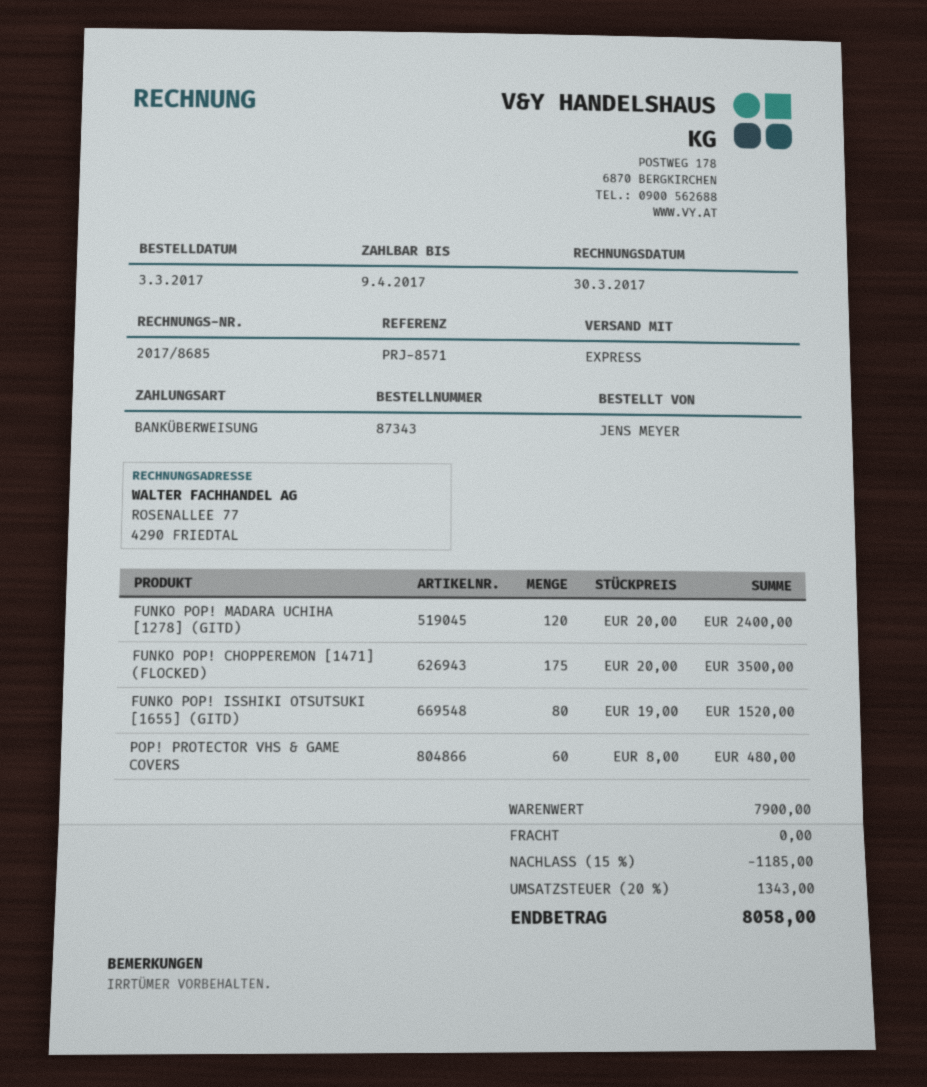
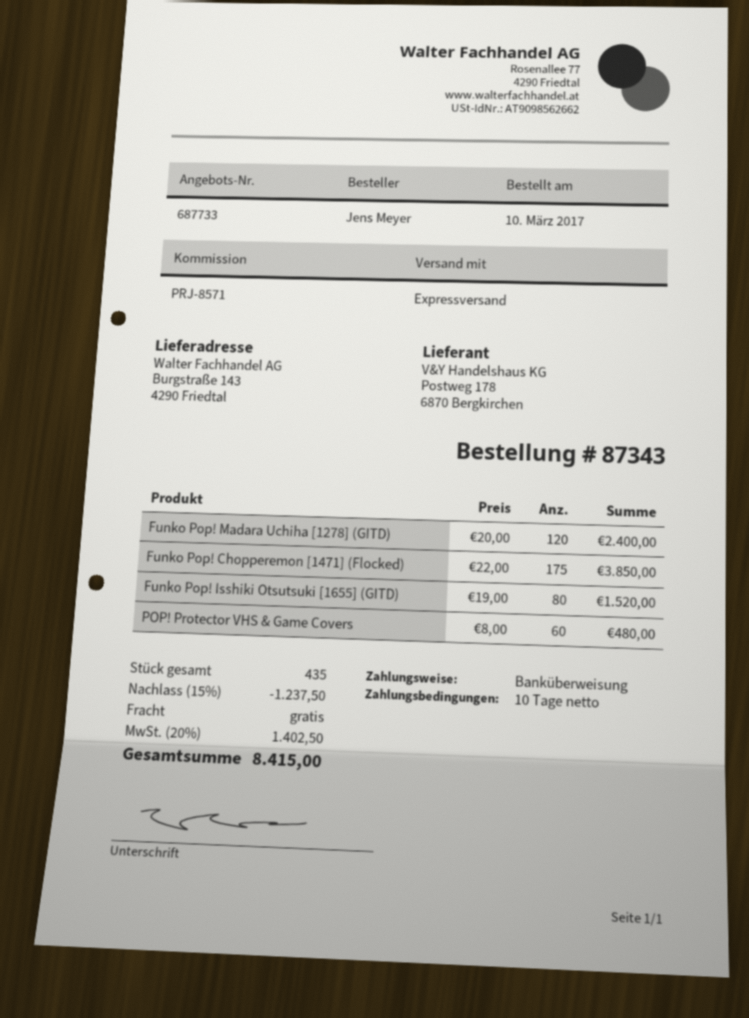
order date: 2017-03-03 -> 2017-03-10
FUNKO POP! CHOPPEREMON [1471] (FLOCKED): 175 x 20.00 = 3500.00 -> 175 x 22.00 = 3850.00
discount: 15% = 1185.00 -> 15% = 1237.50
tax: 20% = 1343.00 -> 20% = 1402.50
total: 8058.00 -> 8415.00

